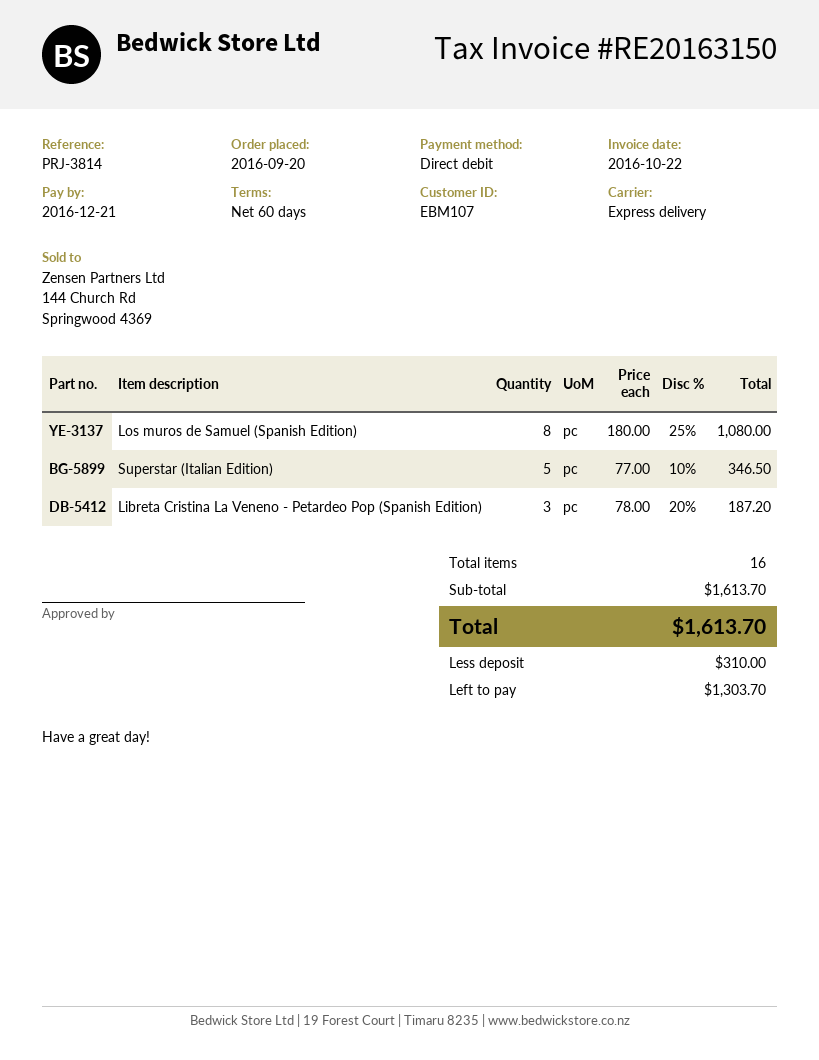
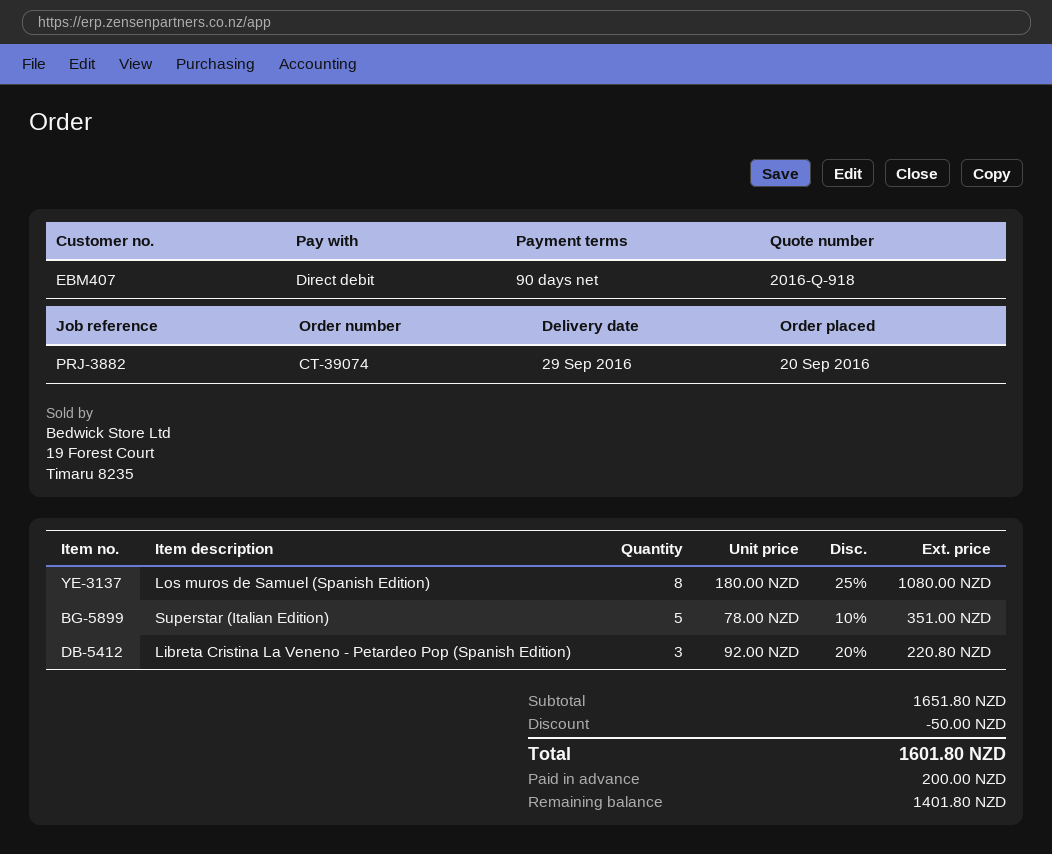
payment terms: 60 days -> 90 days
customer number: EBM107 -> EBM407
reference: PRJ-3814 -> PRJ-3882
Superstar (Italian Edition): 5 x 77.00 - 10% = 346.50 -> 5 x 78.00 - 10% = 351.00
Libreta Cristina La Veneno - Petardeo Pop (Spanish Edition): 3 x 78.00 - 20% = 187.20 -> 3 x 92.00 - 20% = 220.80
subtotal: 1613.70 -> 1651.80
discount: none -> 50.00
total: 1613.70 -> 1601.80
deposit: 310.00 -> 200.00
balance: 1303.70 -> 1401.80

